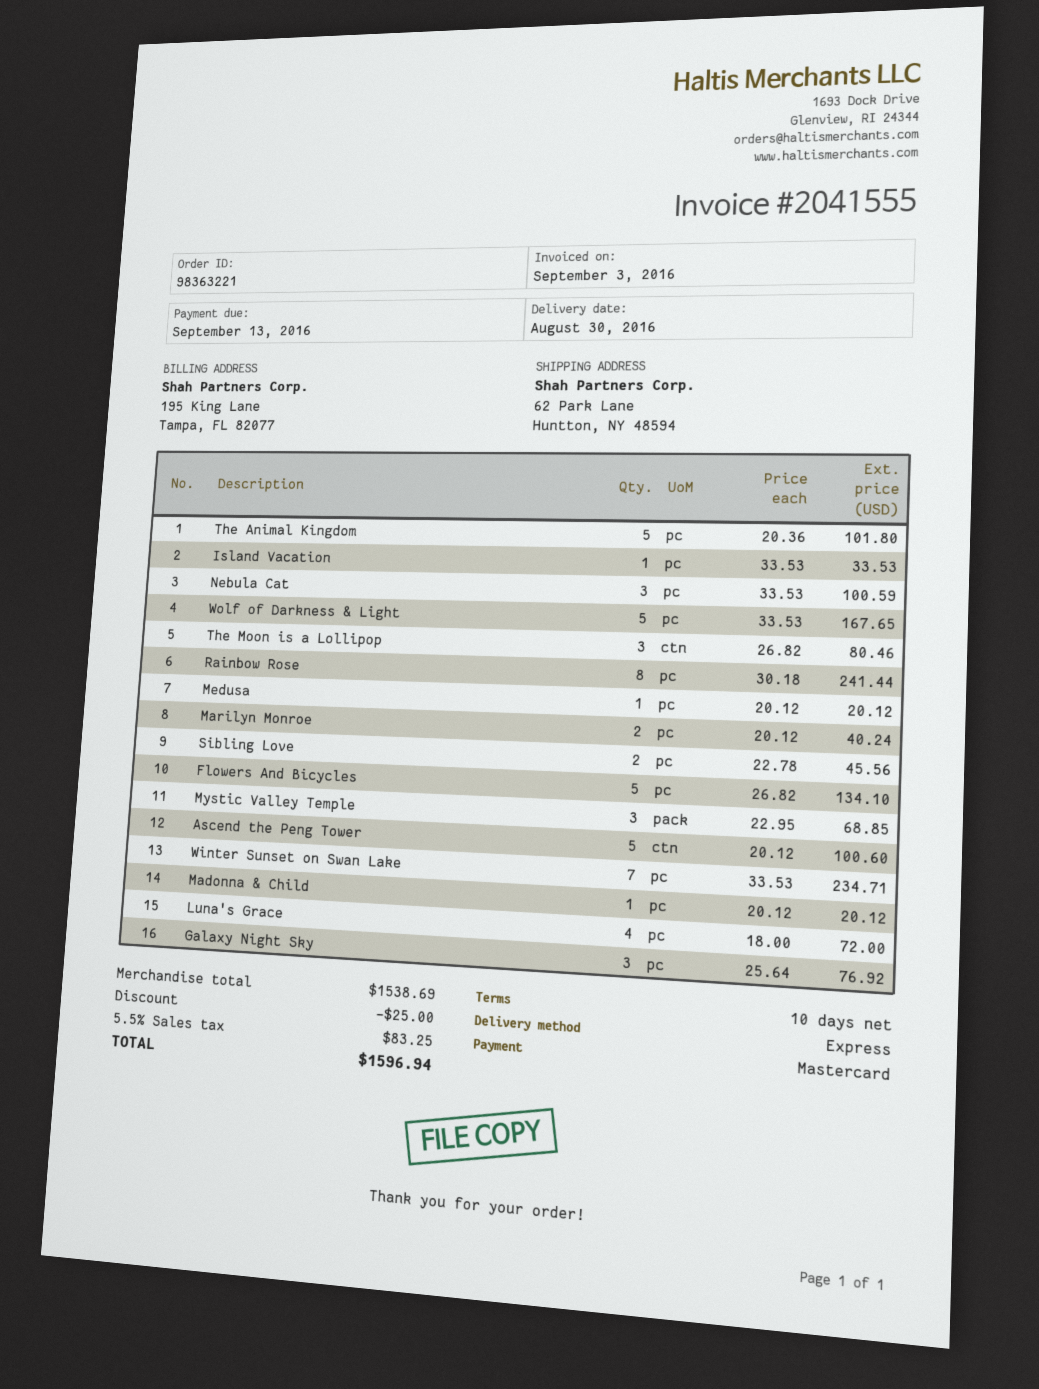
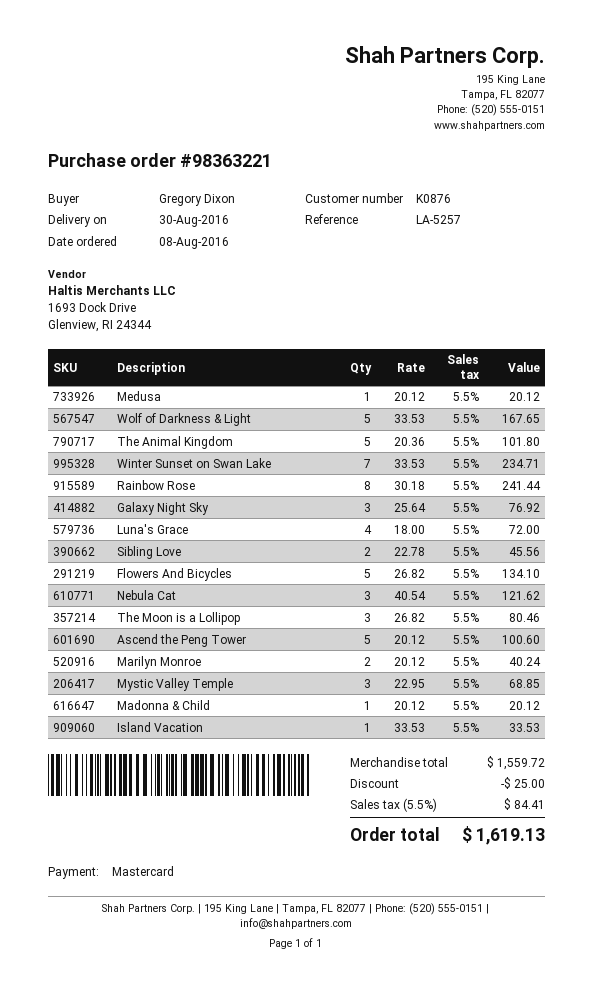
Nebula Cat: 3 x 33.53 = 100.59 -> 3 x 40.54 = 121.62
subtotal: 1538.69 -> 1559.72
tax: 5.5% = 83.25 -> 5.5% = 84.41
total: 1596.94 -> 1619.13

